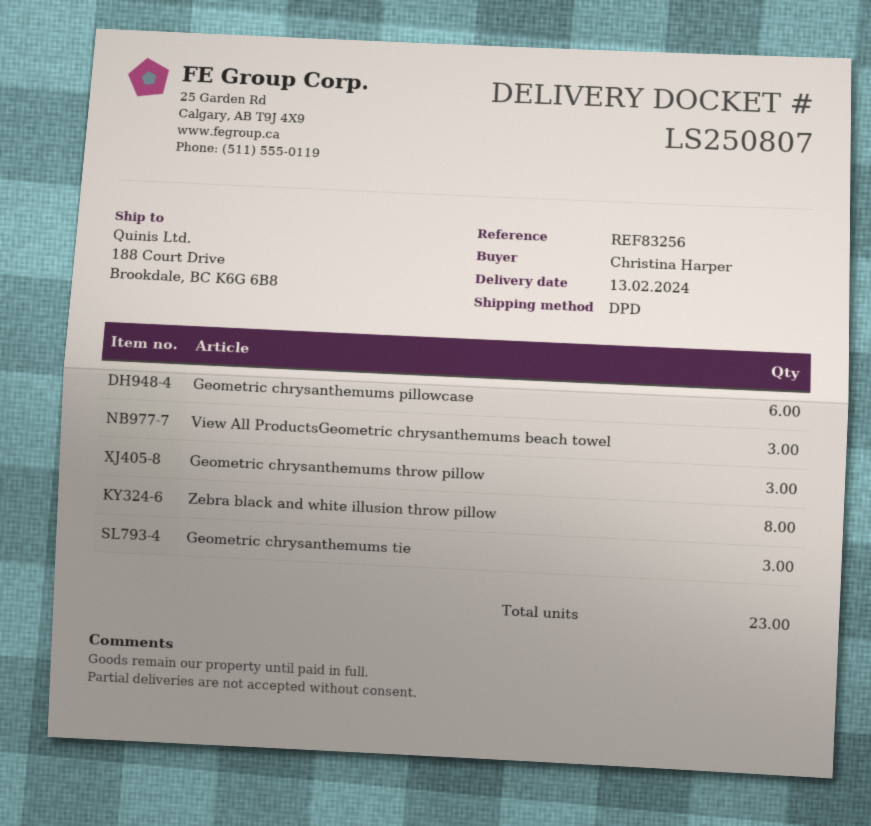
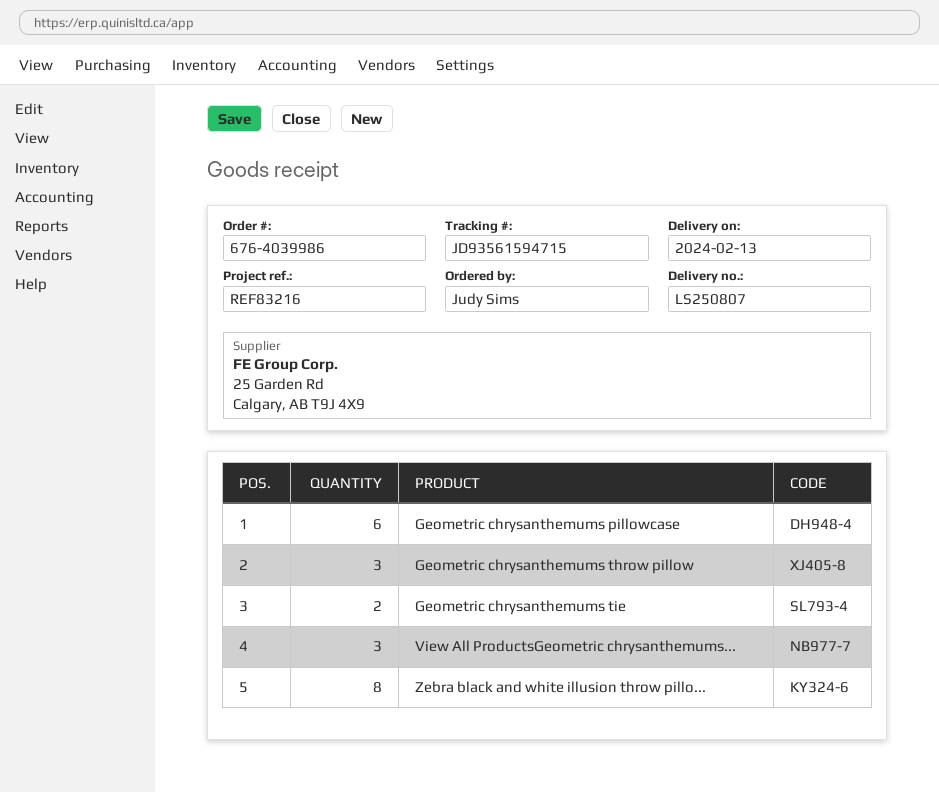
reference: REF83256 -> REF83216
ordered by: Christina Harper -> Judy Sims
Geometric chrysanthemums tie: 3 -> 2

